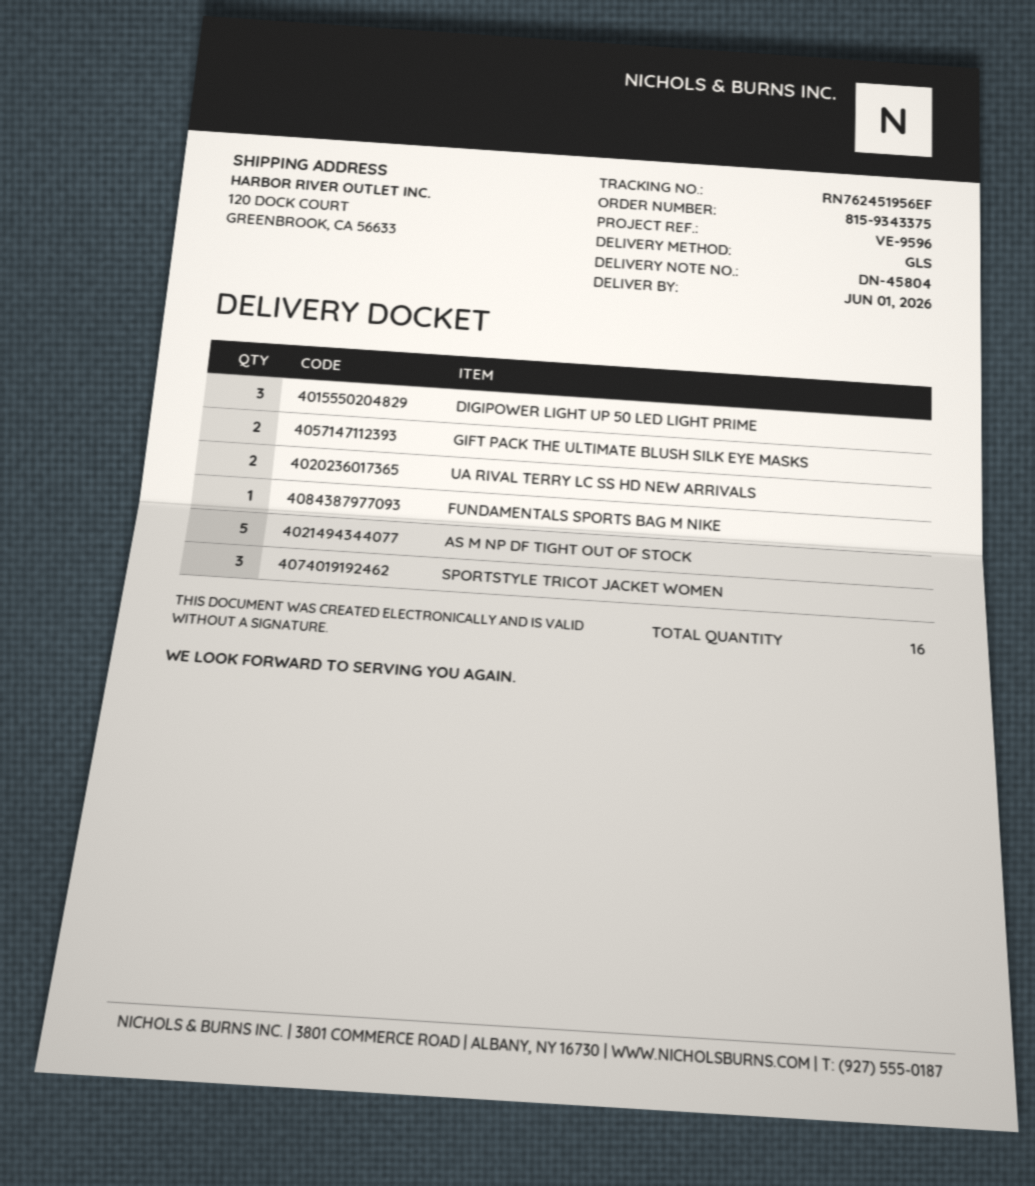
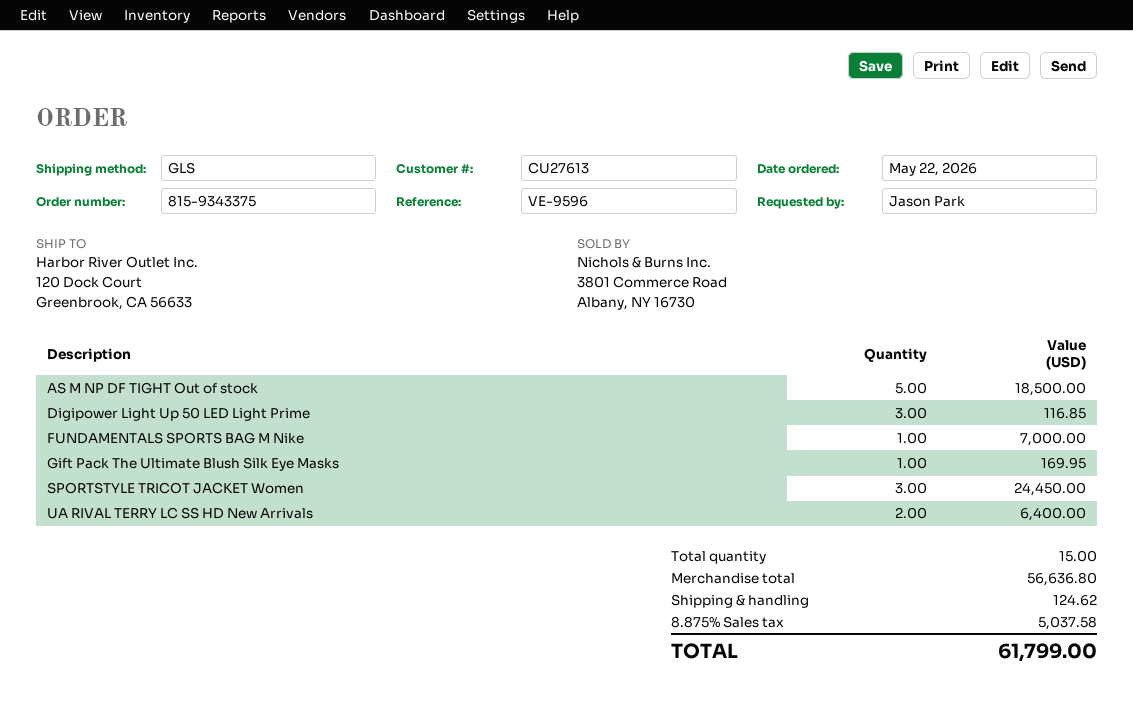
GIFT PACK THE ULTIMATE BLUSH SILK EYE MASKS: 2 -> 1
total quantity: 16 -> 15

